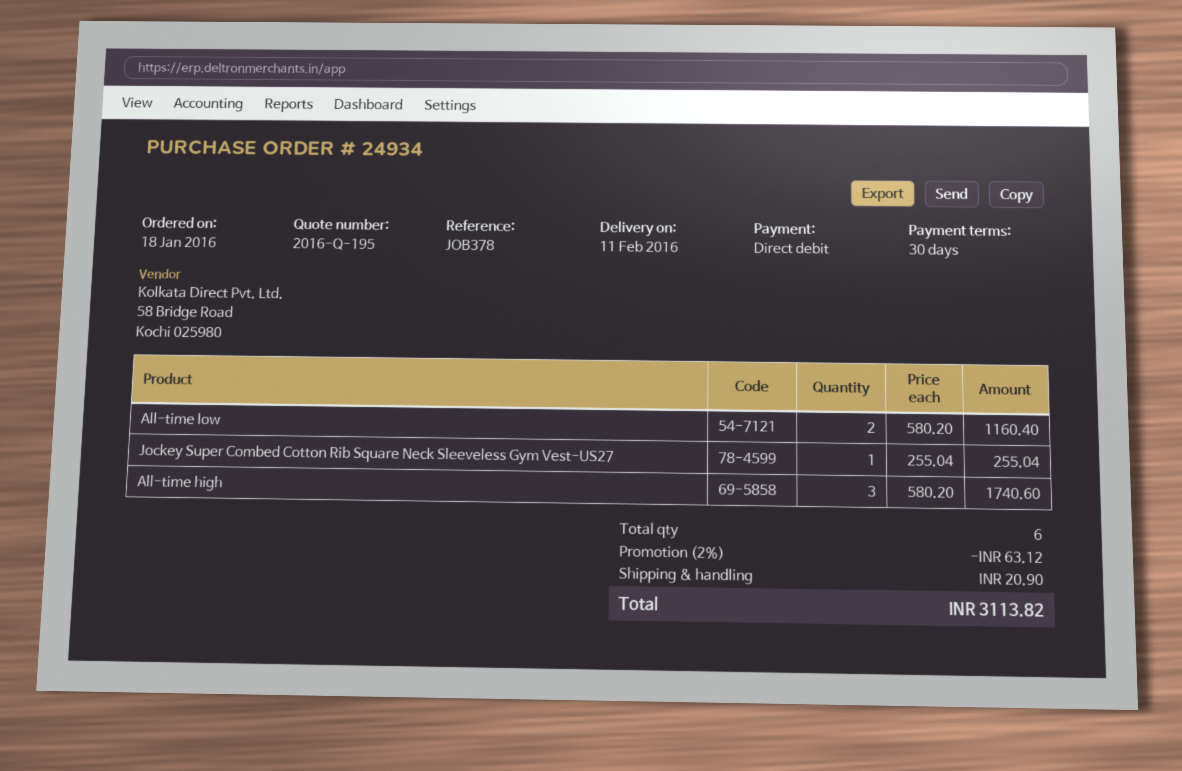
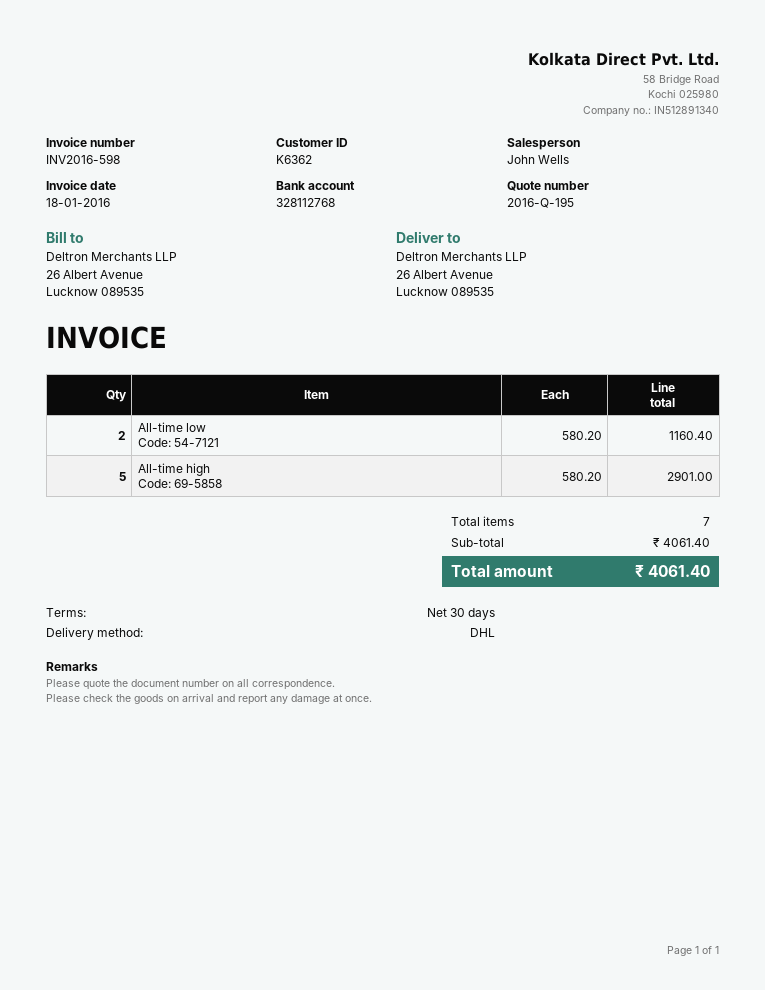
Jockey Super Combed Cotton Rib Square Neck Sleeveless Gym Vest-US27: 1 x 255.04 = 255.04 -> none
All-time high: 3 x 580.20 = 1740.60 -> 5 x 580.20 = 2901.00
total quantity: 6 -> 7
discount: 2% = 63.12 -> none
shipping: 20.90 -> none
total: 3113.82 -> 4061.40

